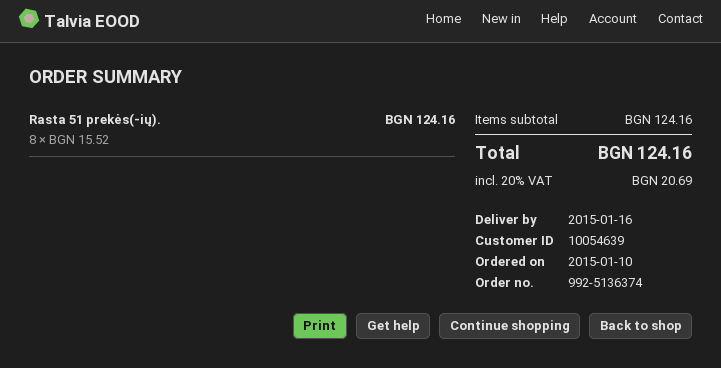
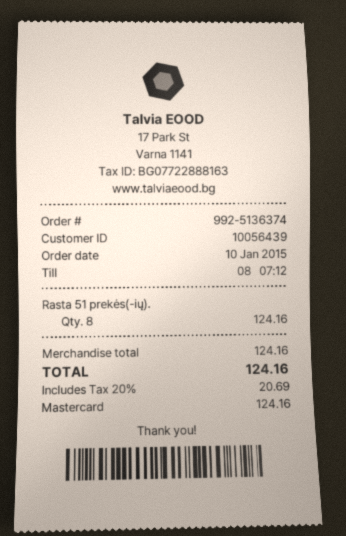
customer number: 10054639 -> 10056439

